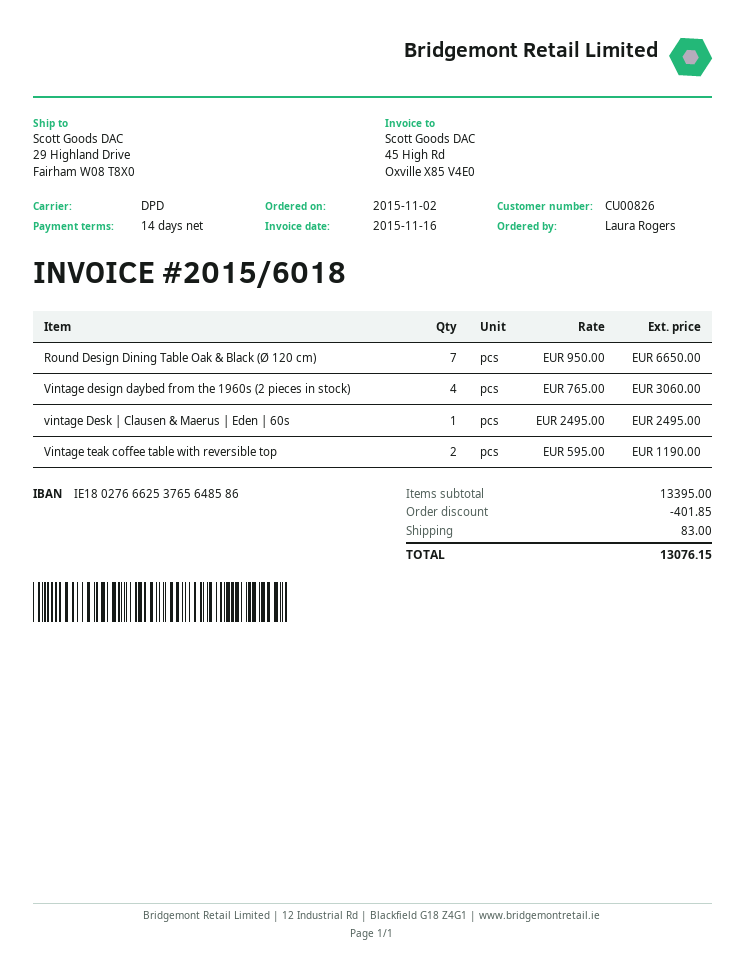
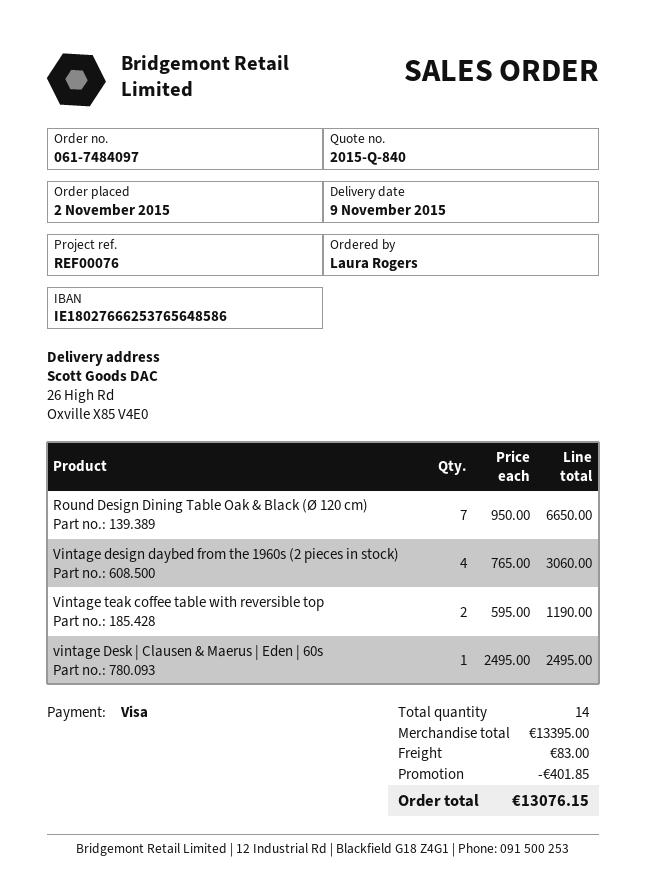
ship to: 29 Highland Drive, Fairham W08 T8X0 -> 26 High Rd, Oxville X85 V4E0

